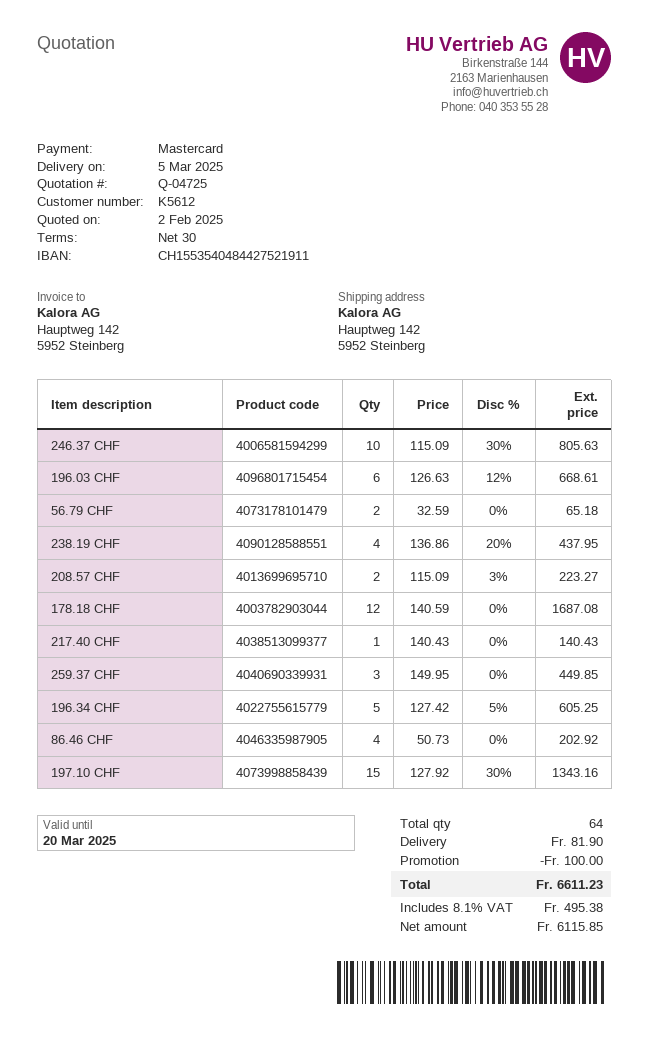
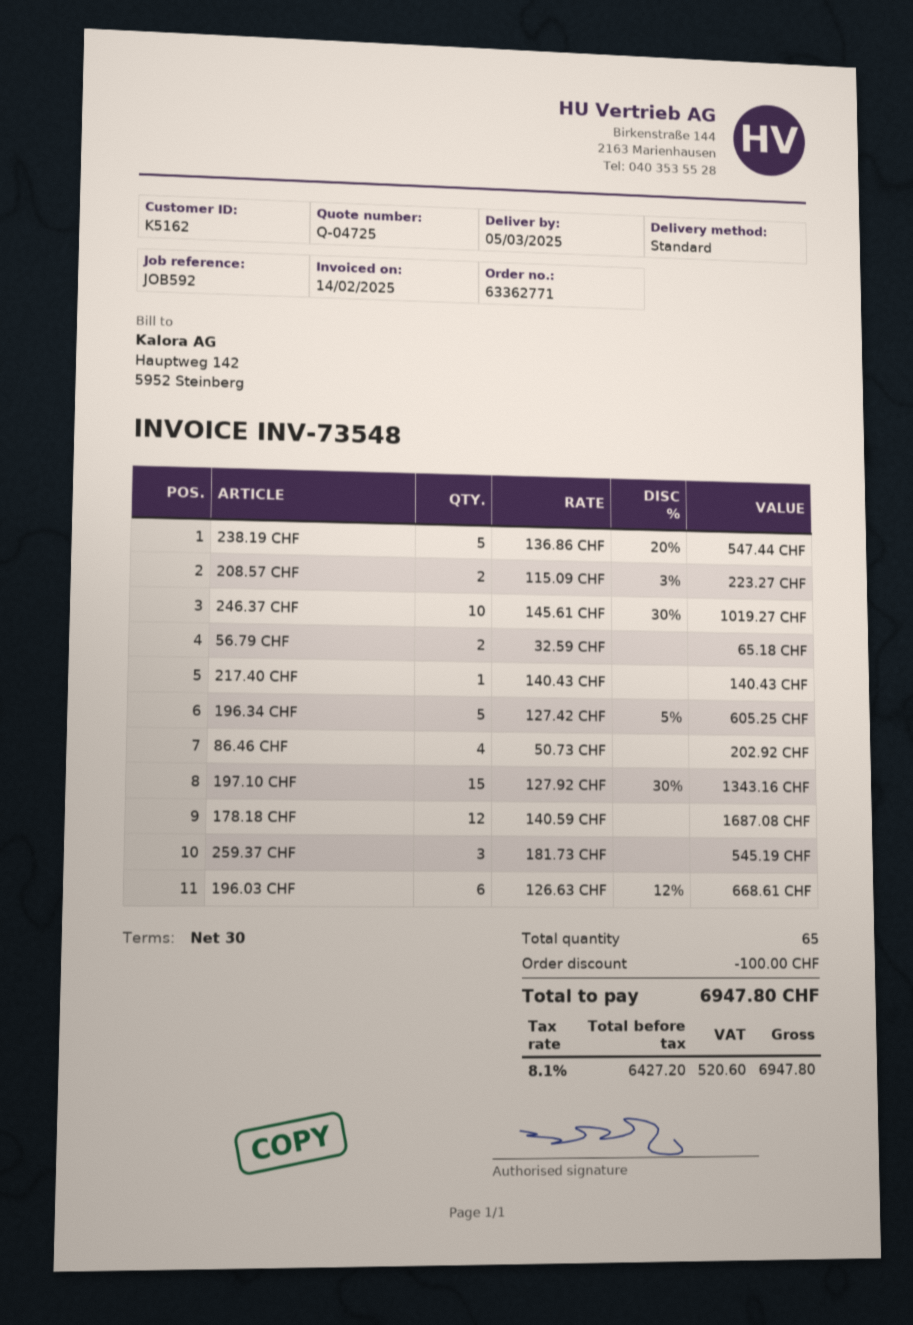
customer number: K5612 -> K5162
246.37 CHF: 10 x 115.09 - 30% = 805.63 -> 10 x 145.61 - 30% = 1019.27
238.19 CHF: 4 x 136.86 - 20% = 437.95 -> 5 x 136.86 - 20% = 547.44
259.37 CHF: 3 x 149.95 = 449.85 -> 3 x 181.73 = 545.19
total quantity: 64 -> 65
shipping: 81.90 -> none
net: 6115.85 -> 6427.20
tax: 8.1% = 495.38 -> 8.1% = 520.60
total: 6611.23 -> 6947.80

